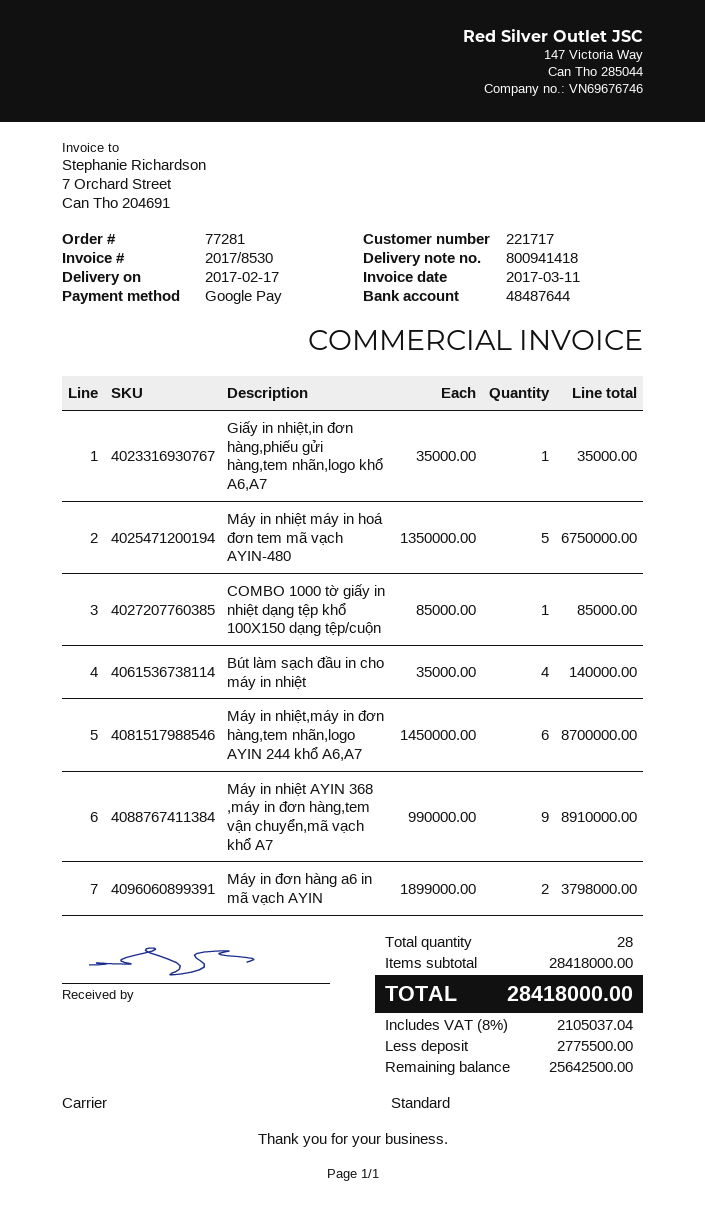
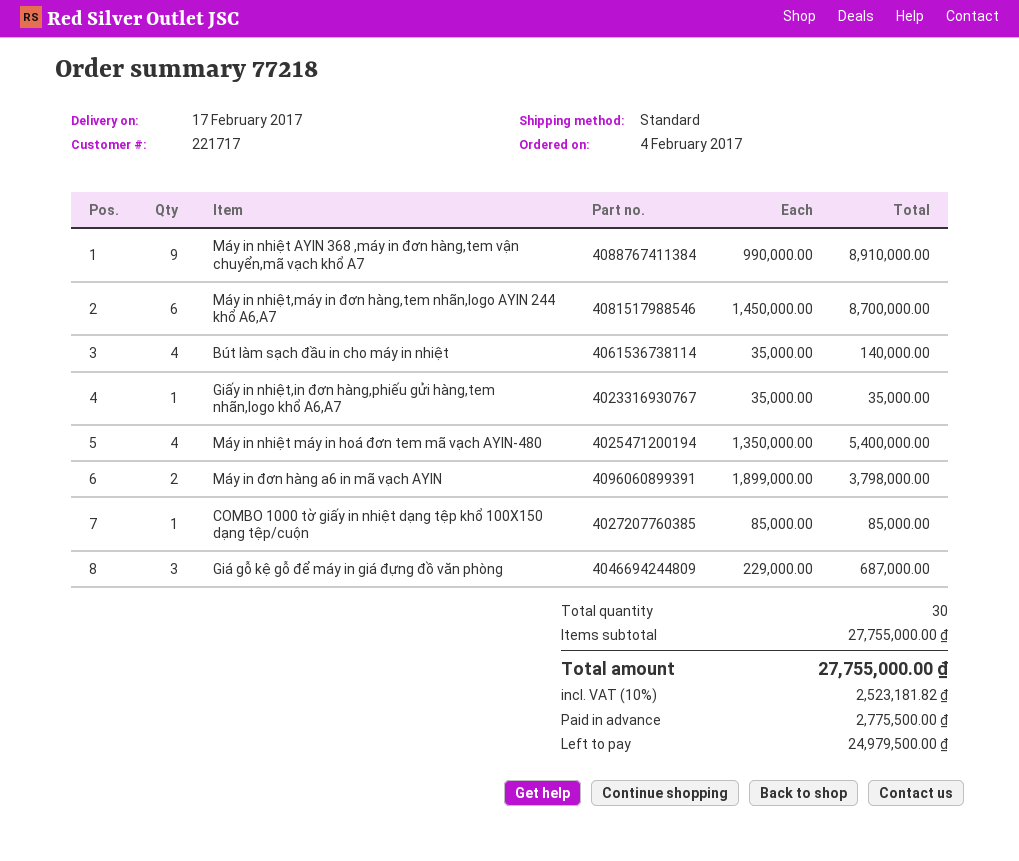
order number: 77281 -> 77218
Máy in nhiệt máy in hoá đơn tem mã vạch AYIN-480: 5 x 1350000.00 = 6750000.00 -> 4 x 1350000.00 = 5400000.00
Giá gỗ kệ gỗ để máy in giá đựng đồ văn phòng: none -> 3 x 229000.00 = 687000.00
total quantity: 28 -> 30
subtotal: 28418000.00 -> 27755000.00
tax: 8% = 2105037.04 -> 10% = 2523181.82
total: 28418000.00 -> 27755000.00
balance: 25642500.00 -> 24979500.00

